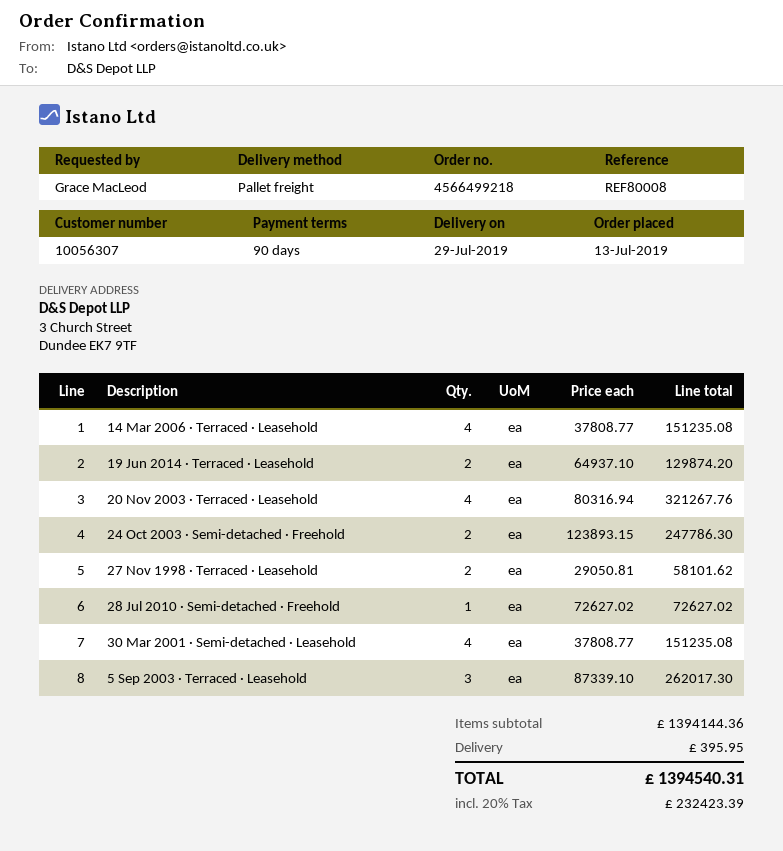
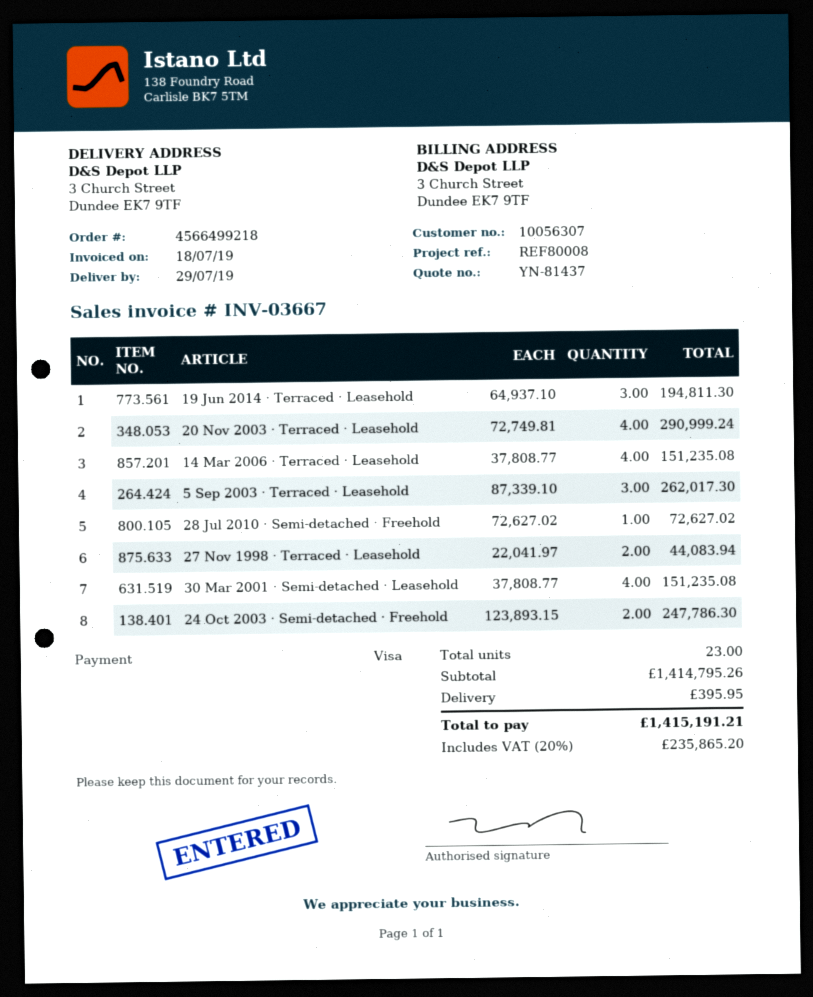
19 Jun 2014 · Terraced · Leasehold: 2 x 64937.10 = 129874.20 -> 3 x 64937.10 = 194811.30
20 Nov 2003 · Terraced · Leasehold: 4 x 80316.94 = 321267.76 -> 4 x 72749.81 = 290999.24
27 Nov 1998 · Terraced · Leasehold: 2 x 29050.81 = 58101.62 -> 2 x 22041.97 = 44083.94
subtotal: 1394144.36 -> 1414795.26
tax: 20% = 232423.39 -> 20% = 235865.20
total: 1394540.31 -> 1415191.21

